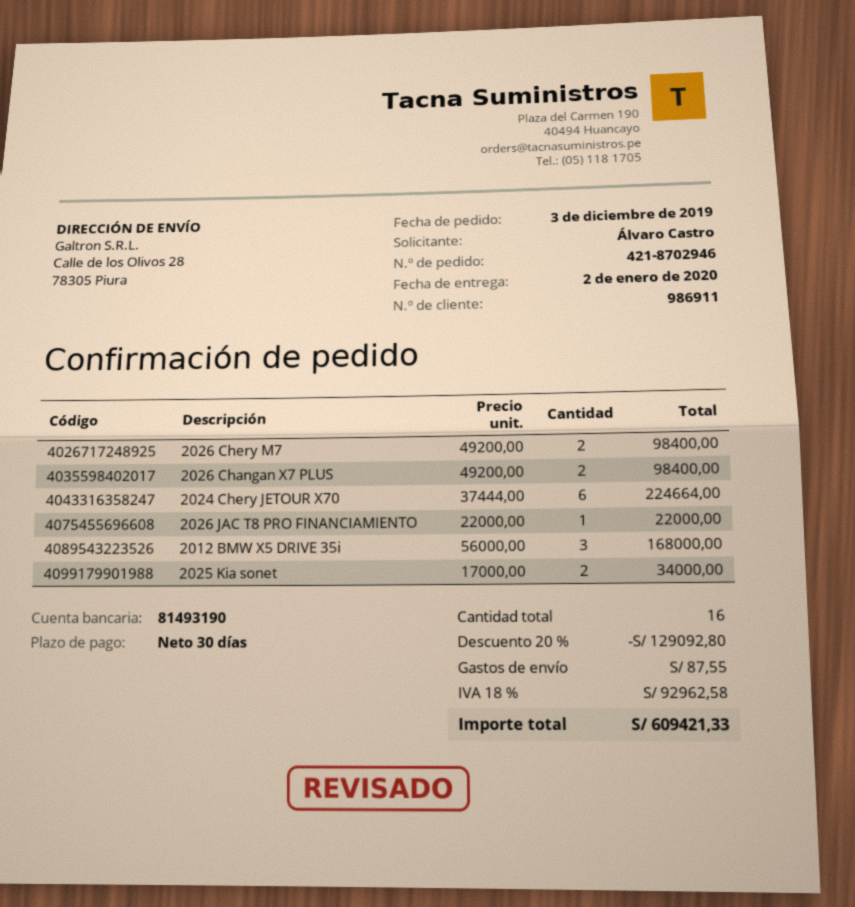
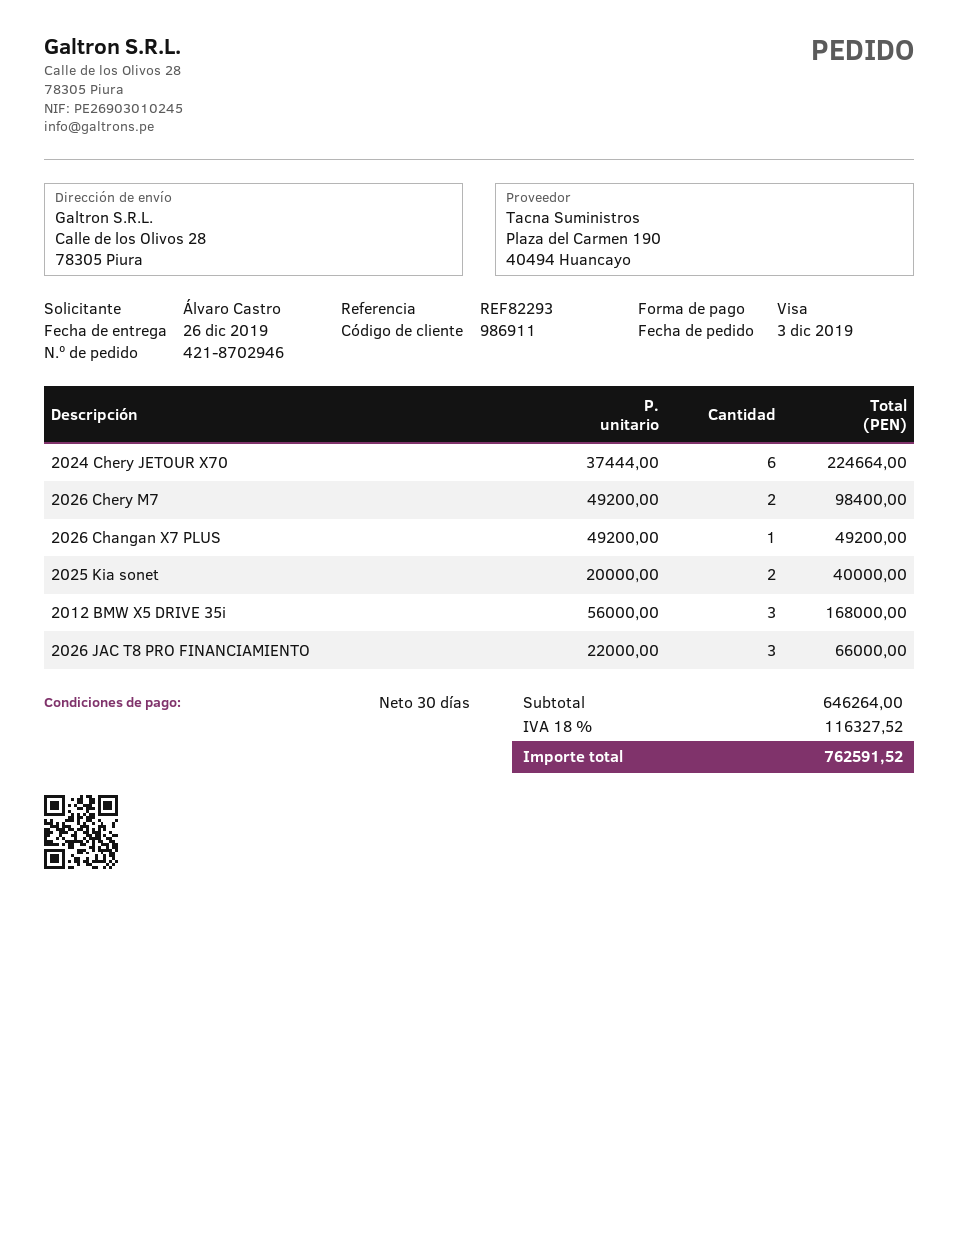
delivery date: 2020-01-02 -> 2019-12-26
2026 Changan X7 PLUS: 2 x 49200.00 = 98400.00 -> 1 x 49200.00 = 49200.00
2026 JAC T8 PRO FINANCIAMIENTO: 1 x 22000.00 = 22000.00 -> 3 x 22000.00 = 66000.00
2025 Kia sonet: 2 x 17000.00 = 34000.00 -> 2 x 20000.00 = 40000.00
discount: 20% = 129092.80 -> none
shipping: 87.55 -> none
tax: 18% = 92962.58 -> 18% = 116327.52
total: 609421.33 -> 762591.52

